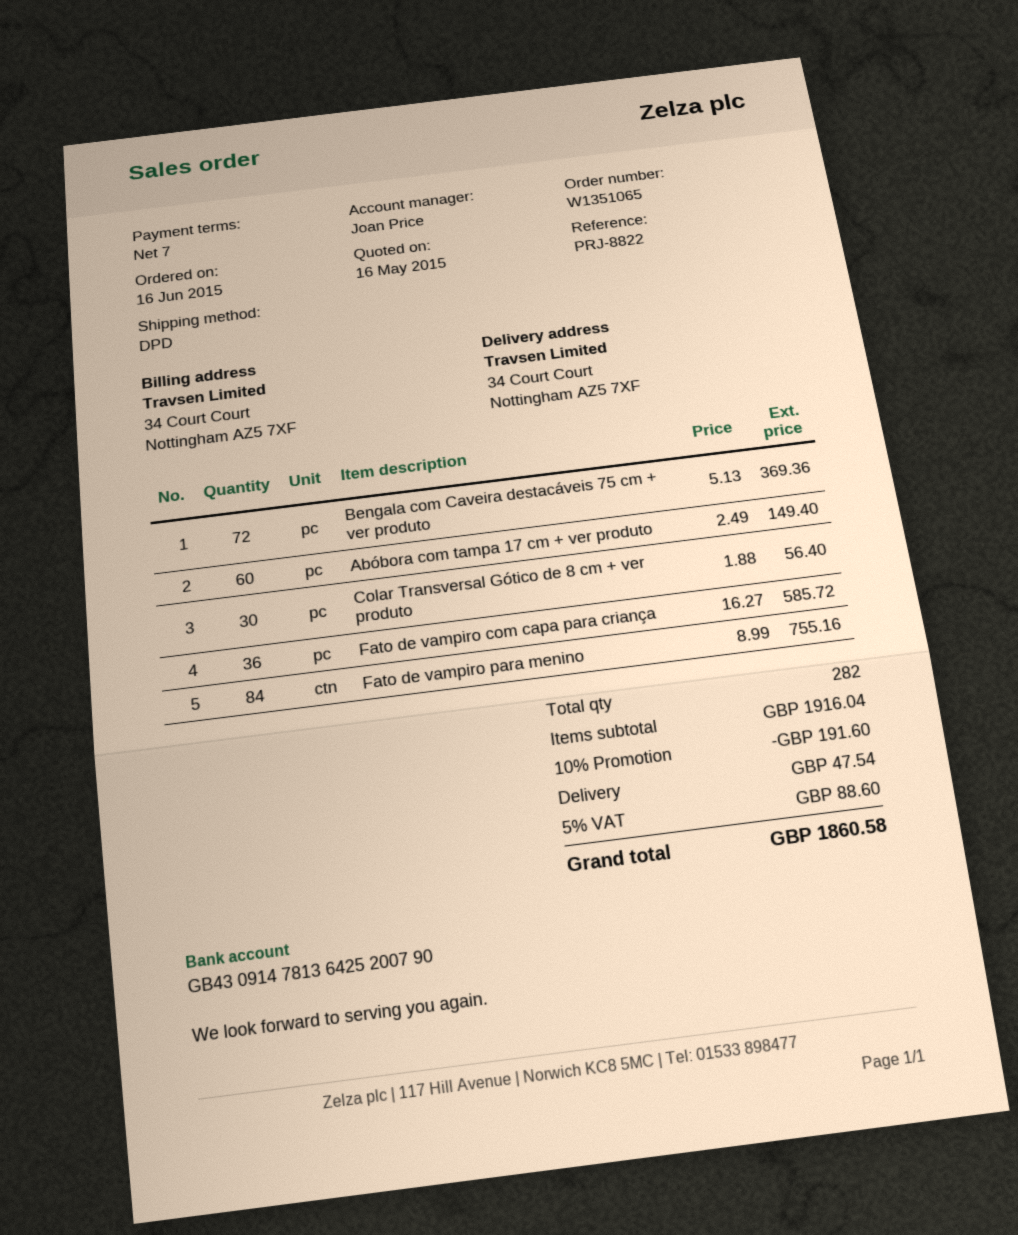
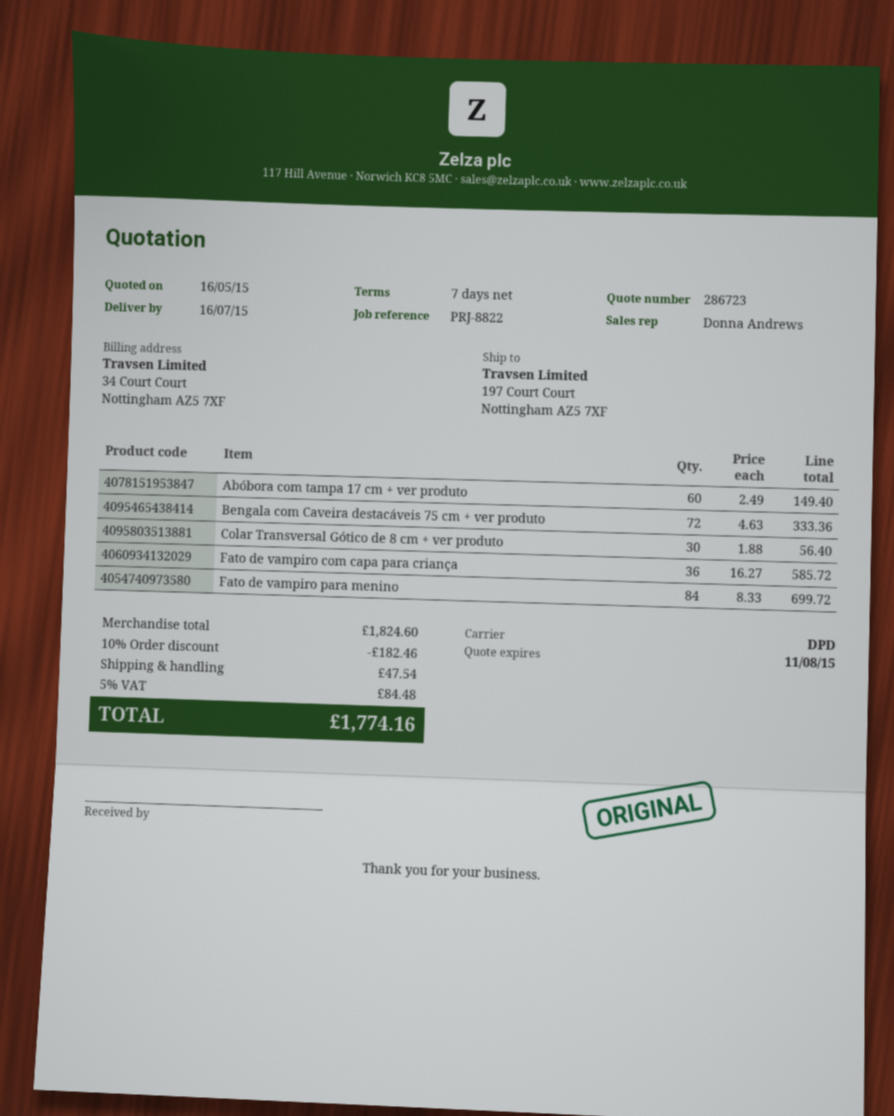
sales rep: Joan Price -> Donna Andrews
ship to: 34 Court Court, Nottingham AZ5 7XF -> 197 Court Court, Nottingham AZ5 7XF
Bengala com Caveira destacáveis 75 cm + ver produto: 72 x 5.13 = 369.36 -> 72 x 4.63 = 333.36
Fato de vampiro para menino: 84 x 8.99 = 755.16 -> 84 x 8.33 = 699.72
subtotal: 1916.04 -> 1824.60
discount: 10% = 191.60 -> 10% = 182.46
tax: 5% = 88.60 -> 5% = 84.48
total: 1860.58 -> 1774.16

